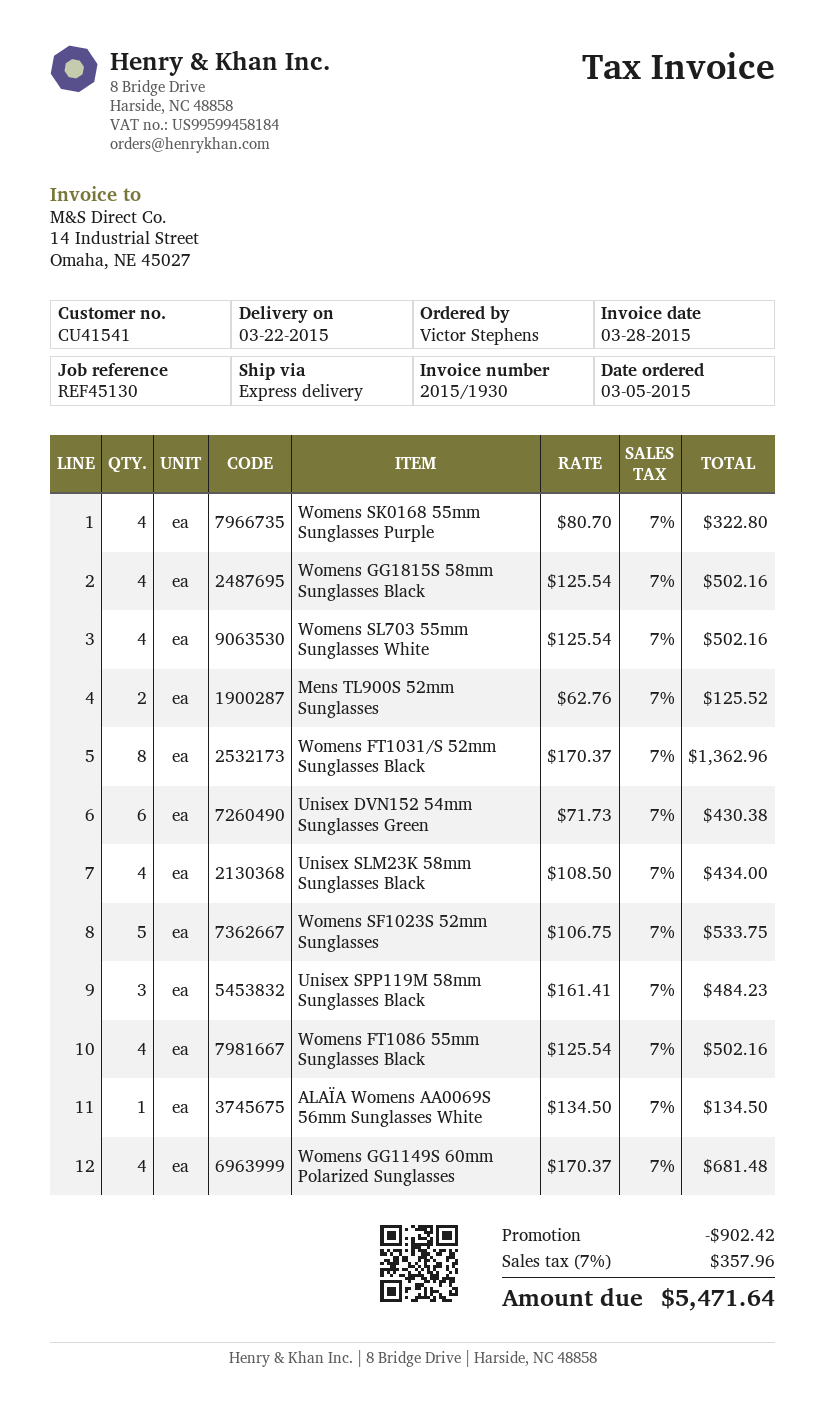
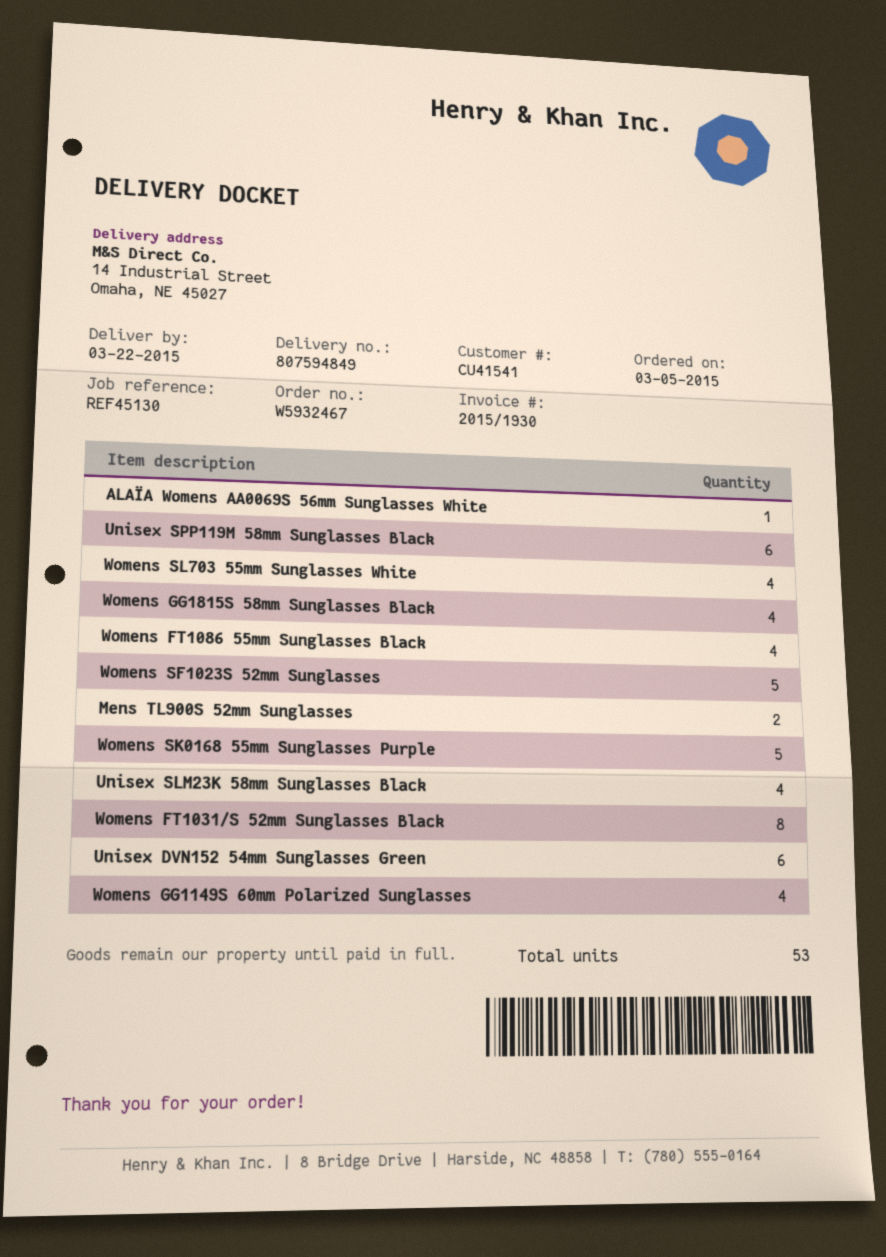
Womens SK0168 55mm Sunglasses Purple: 4 -> 5
Unisex SPP119M 58mm Sunglasses Black: 3 -> 6

